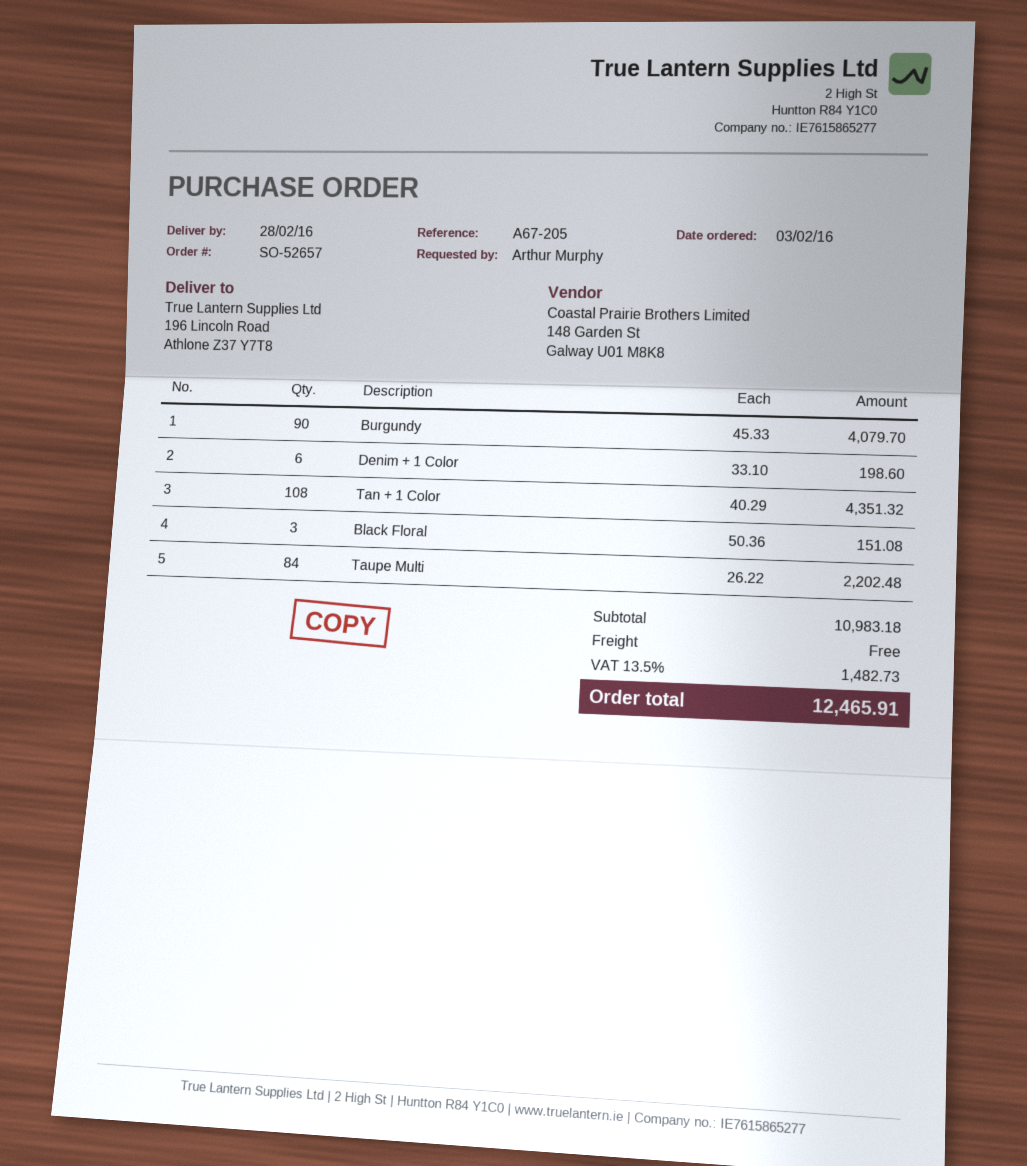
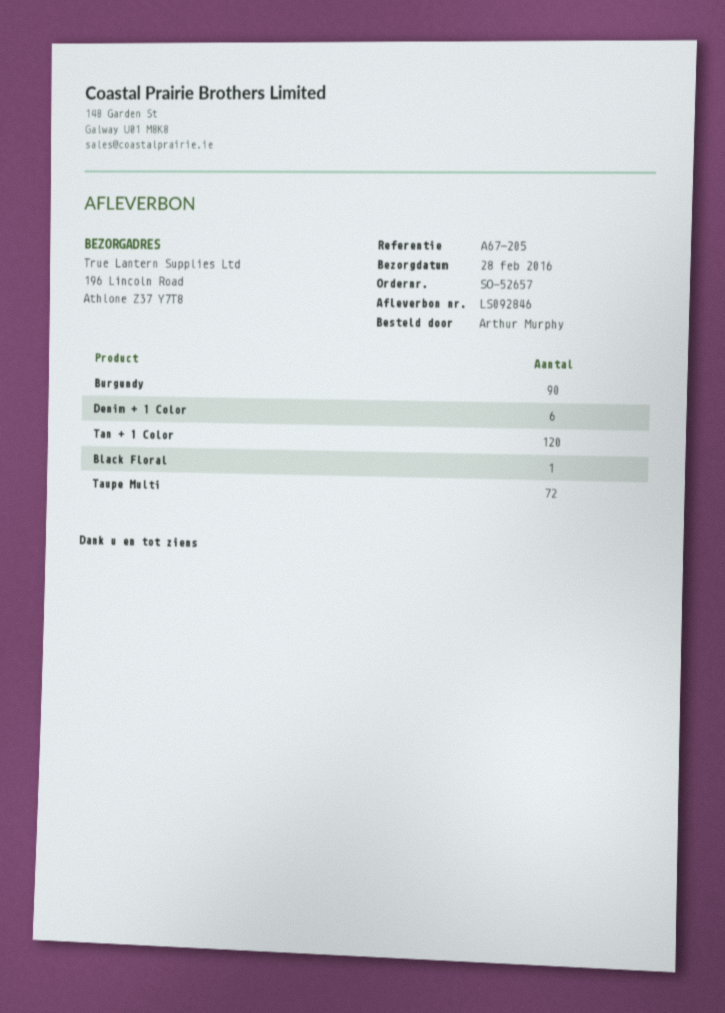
Tan + 1 Color: 108 -> 120
Black Floral: 3 -> 1
Taupe Multi: 84 -> 72

